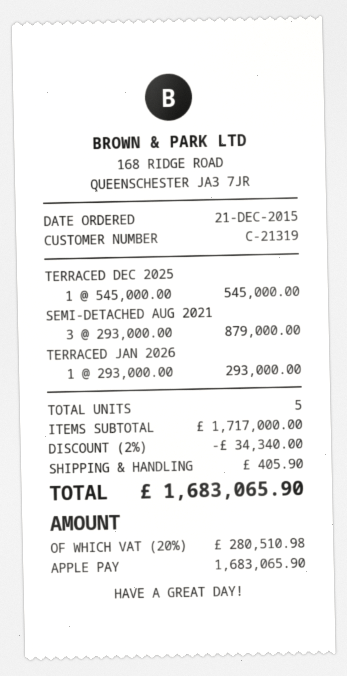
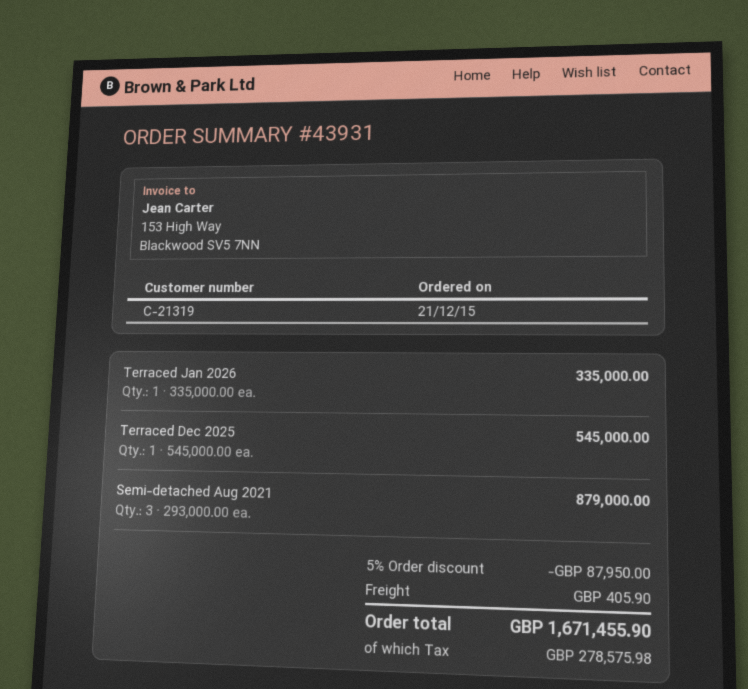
TERRACED JAN 2026: 1 x 293000.00 = 293000.00 -> 1 x 335000.00 = 335000.00
discount: 2% = 34340.00 -> 5% = 87950.00
tax: 280510.98 -> 278575.98
total: 1683065.90 -> 1671455.90

